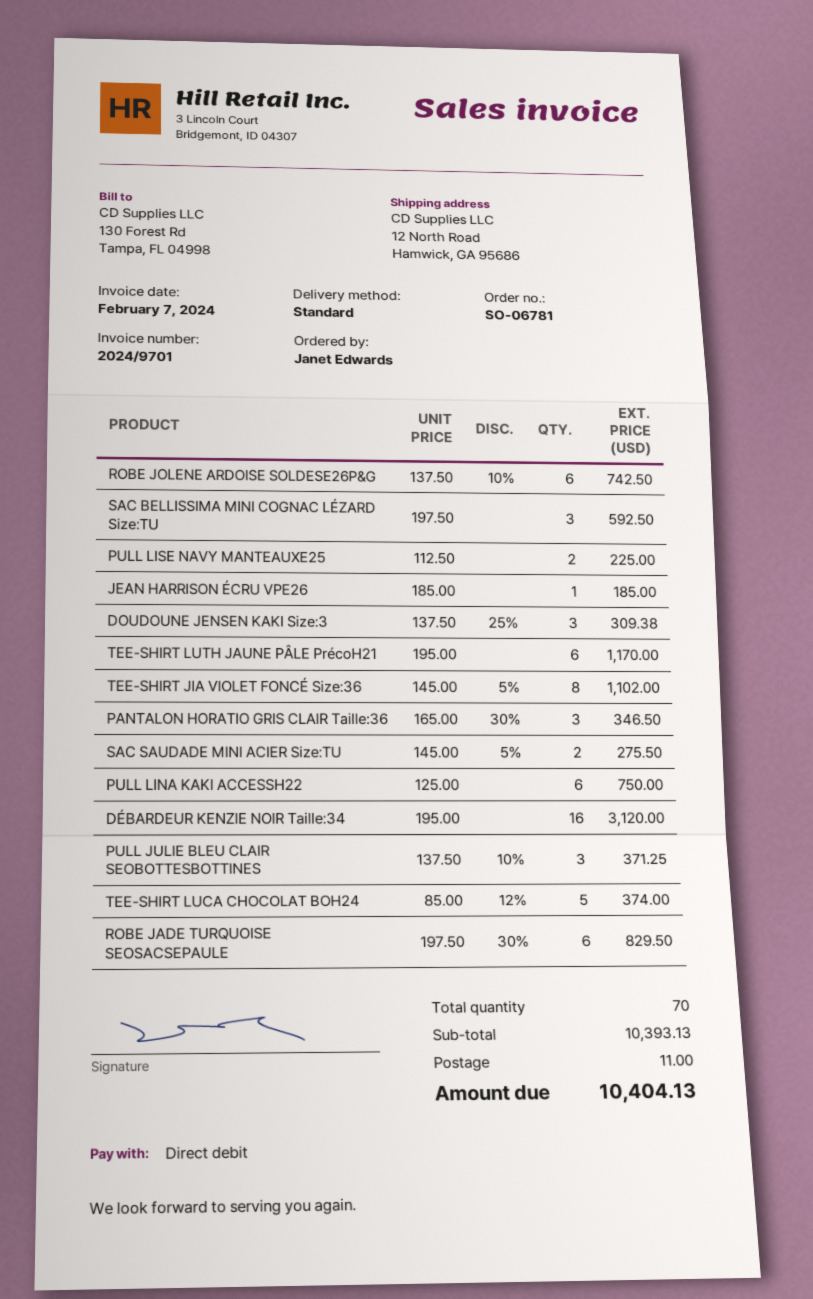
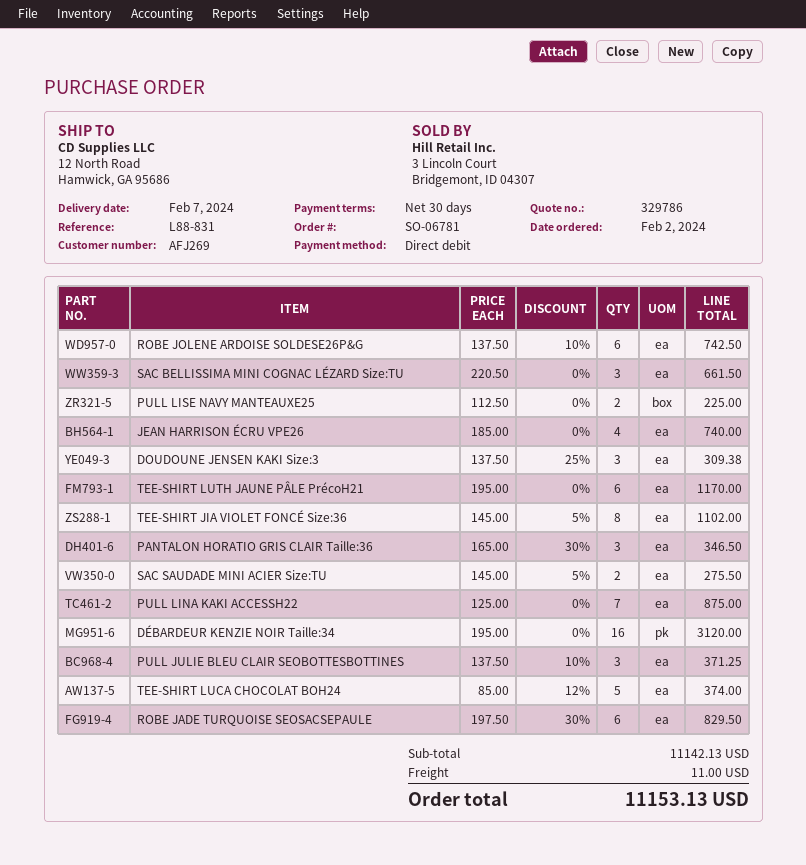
SAC BELLISSIMA MINI COGNAC LÉZARD Size:TU: 3 x 197.50 = 592.50 -> 3 x 220.50 = 661.50
JEAN HARRISON ÉCRU VPE26: 1 x 185.00 = 185.00 -> 4 x 185.00 = 740.00
PULL LINA KAKI ACCESSH22: 6 x 125.00 = 750.00 -> 7 x 125.00 = 875.00
subtotal: 10393.13 -> 11142.13
total: 10404.13 -> 11153.13

